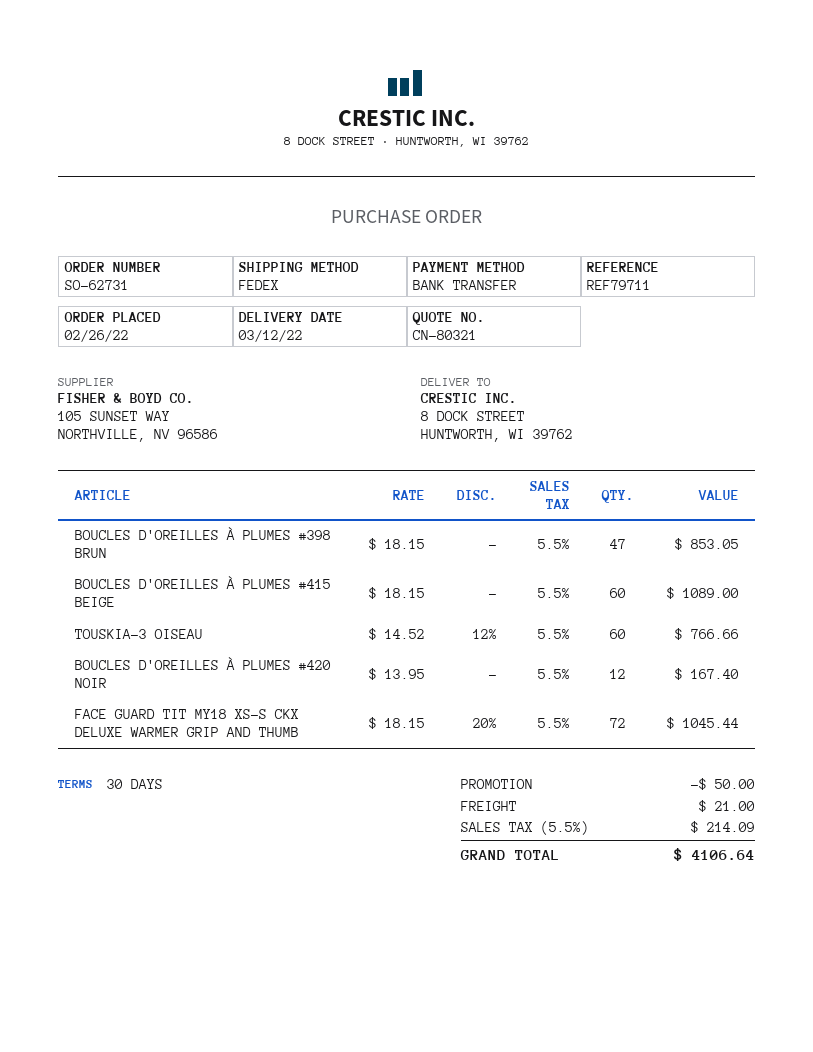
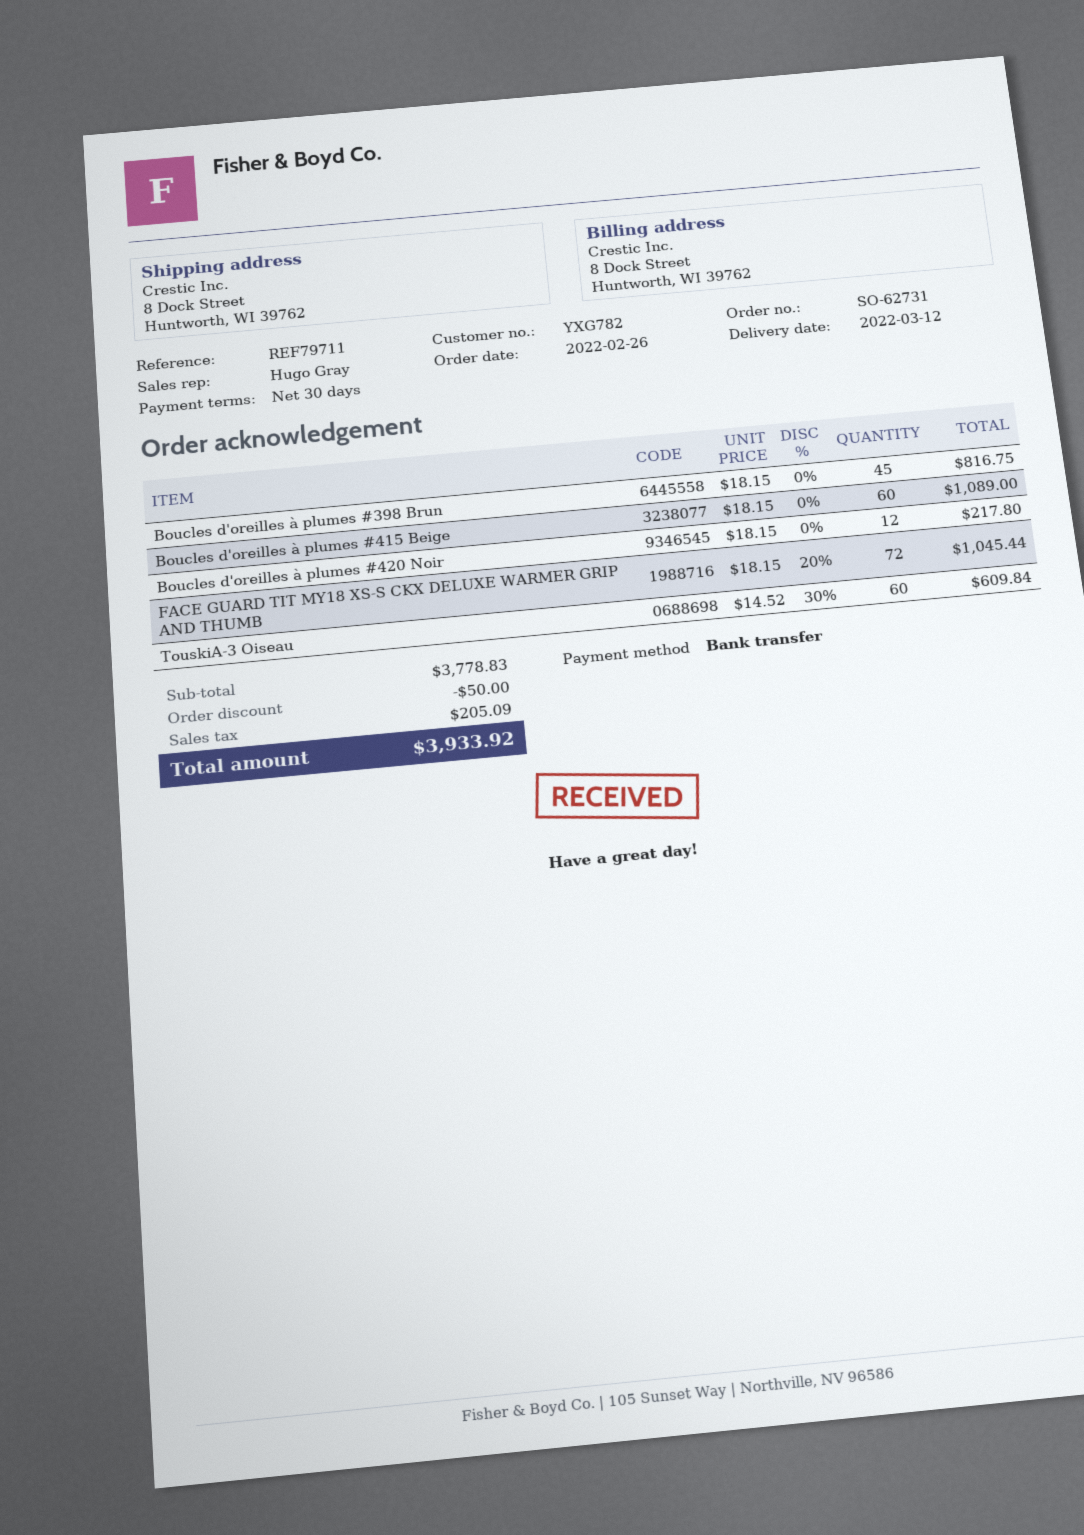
BOUCLES D'OREILLES À PLUMES #398 BRUN: 47 x 18.15 = 853.05 -> 45 x 18.15 = 816.75
TOUSKIA-3 OISEAU: 60 x 14.52 - 12% = 766.66 -> 60 x 14.52 - 30% = 609.84
BOUCLES D'OREILLES À PLUMES #420 NOIR: 12 x 13.95 = 167.40 -> 12 x 18.15 = 217.80
shipping: 21.00 -> none
tax: 214.09 -> 205.09
total: 4106.64 -> 3933.92

